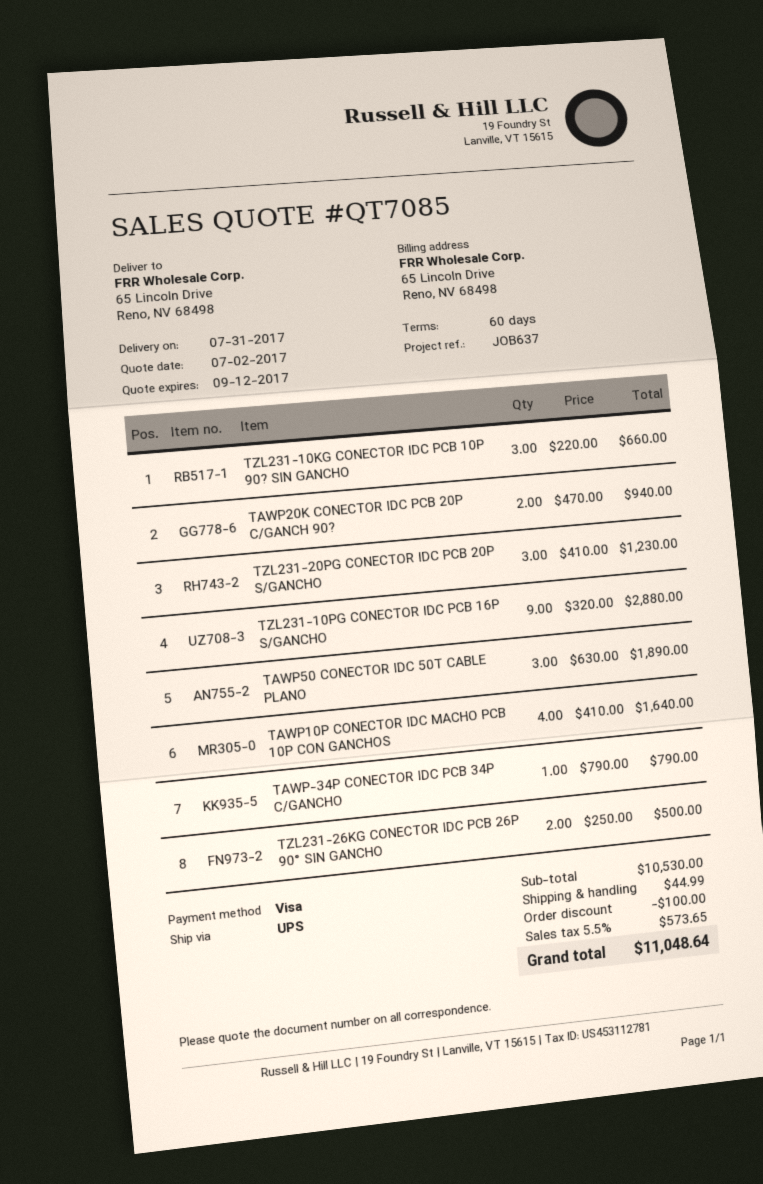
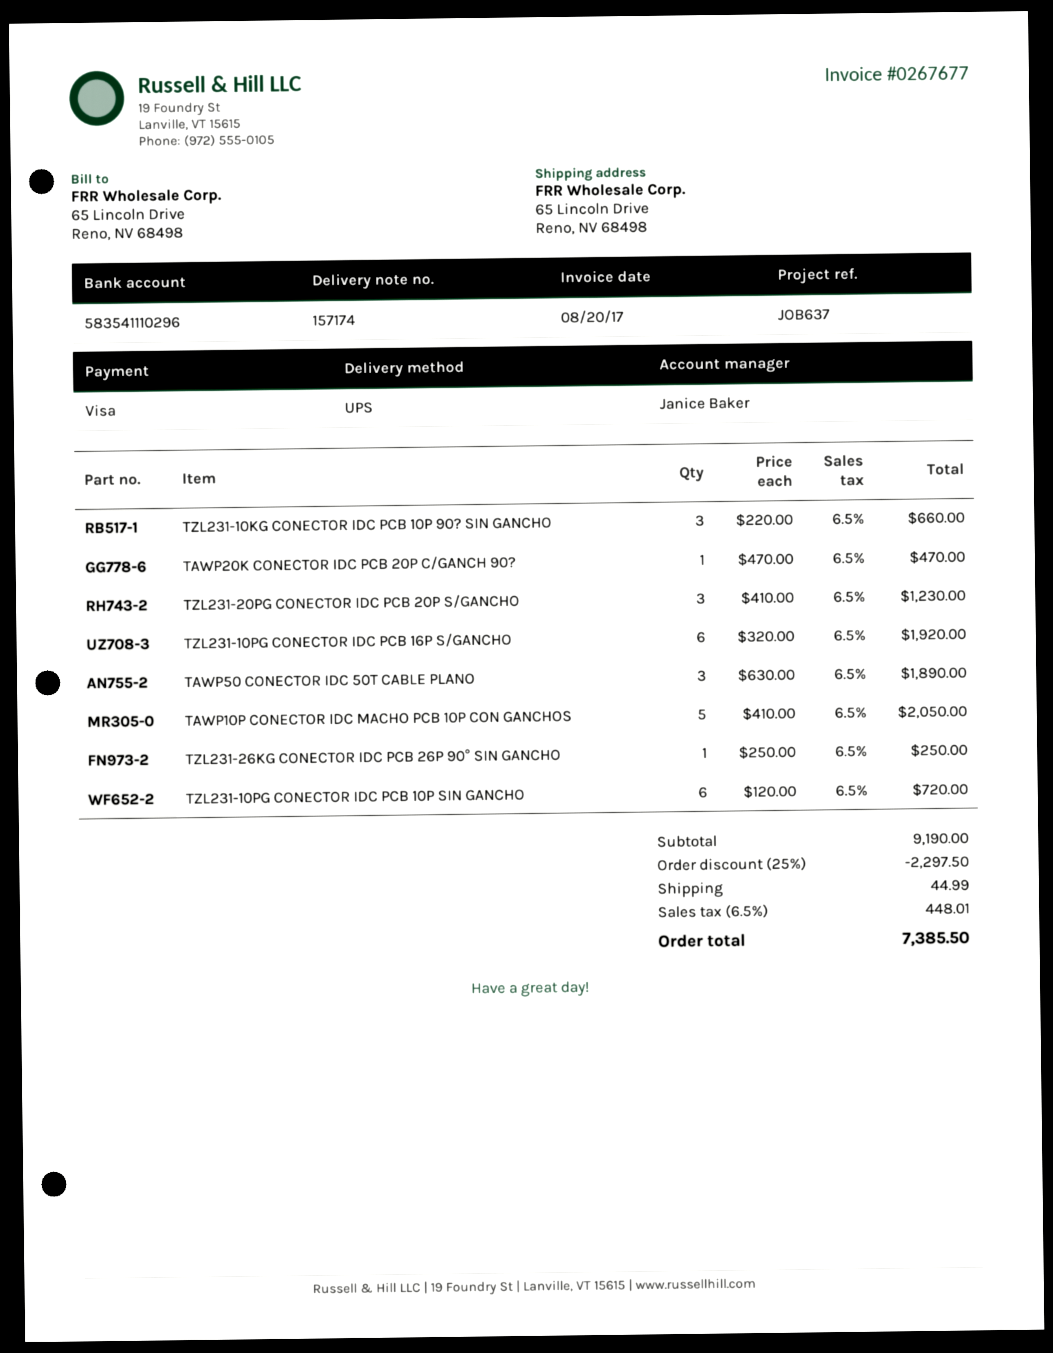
TAWP20K CONECTOR IDC PCB 20P C/GANCH 90?: 2 x 470.00 = 940.00 -> 1 x 470.00 = 470.00
TZL231-10PG CONECTOR IDC PCB 16P S/GANCHO: 9 x 320.00 = 2880.00 -> 6 x 320.00 = 1920.00
TAWP10P CONECTOR IDC MACHO PCB 10P CON GANCHOS: 4 x 410.00 = 1640.00 -> 5 x 410.00 = 2050.00
TAWP-34P CONECTOR IDC PCB 34P C/GANCHO: 1 x 790.00 = 790.00 -> none
TZL231-26KG CONECTOR IDC PCB 26P 90° SIN GANCHO: 2 x 250.00 = 500.00 -> 1 x 250.00 = 250.00
TZL231-10PG CONECTOR IDC PCB 10P SIN GANCHO: none -> 6 x 120.00 = 720.00
subtotal: 10530.00 -> 9190.00
discount: 100.00 -> 2297.50
tax: 5.5% = 573.65 -> 6.5% = 448.01
total: 11048.64 -> 7385.50

